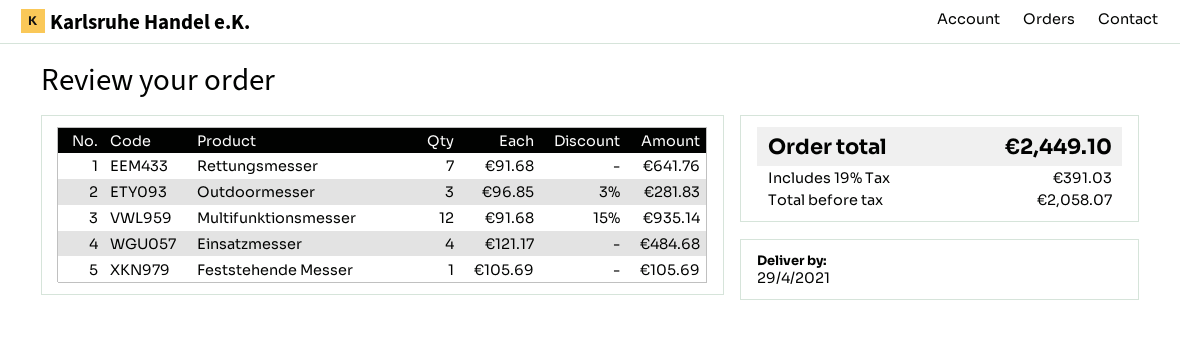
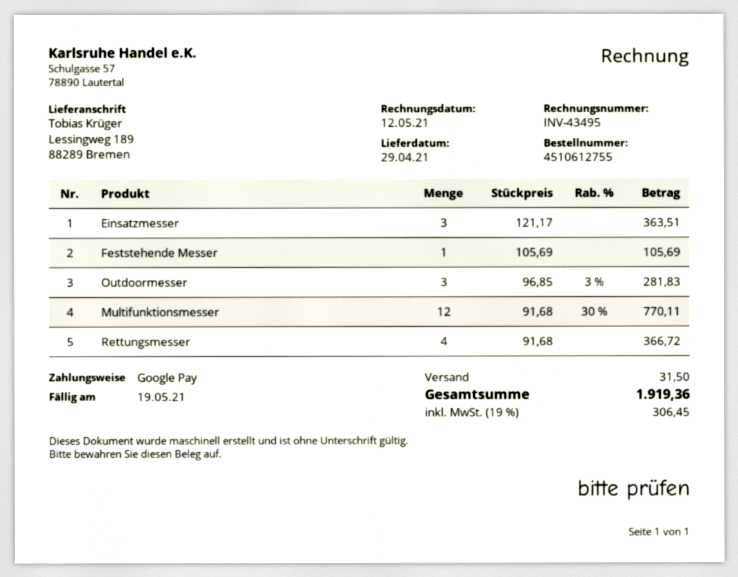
Rettungsmesser: 7 x 91.68 = 641.76 -> 4 x 91.68 = 366.72
Multifunktionsmesser: 12 x 91.68 - 15% = 935.14 -> 12 x 91.68 - 30% = 770.11
Einsatzmesser: 4 x 121.17 = 484.68 -> 3 x 121.17 = 363.51
shipping: none -> 31.50
tax: 19% = 391.03 -> 19% = 306.45
total: 2449.10 -> 1919.36

